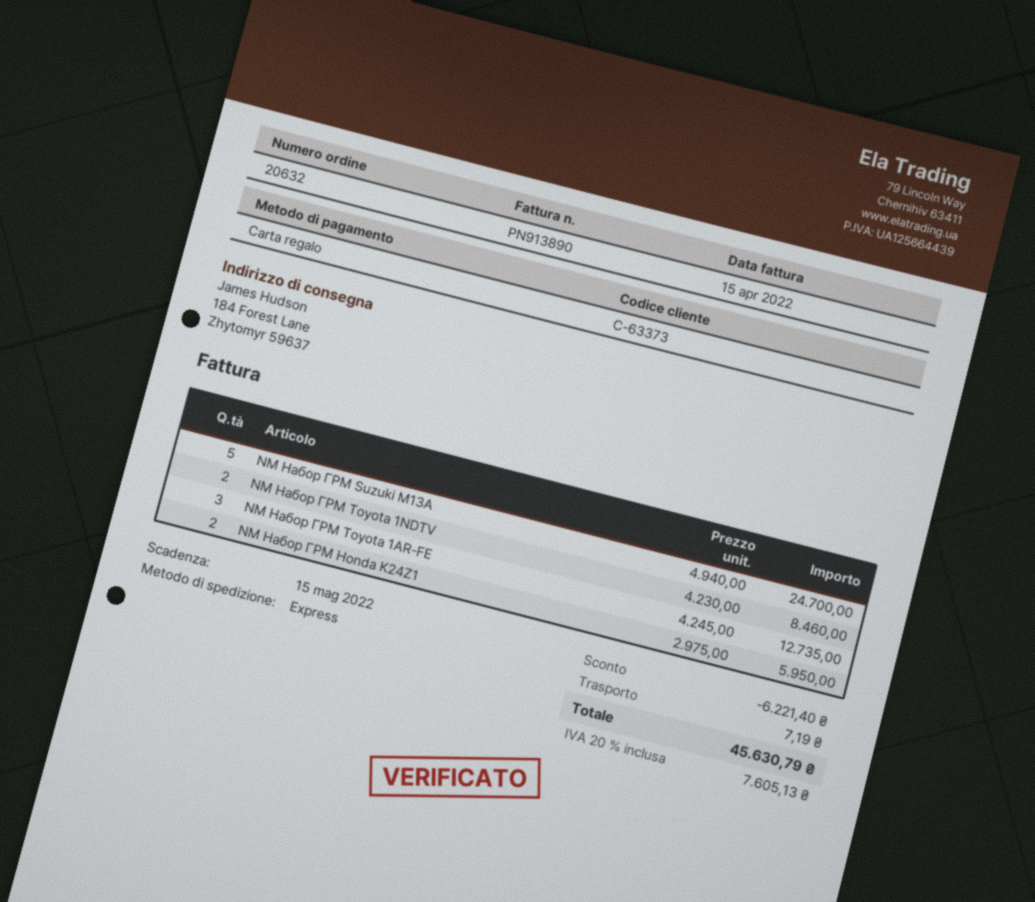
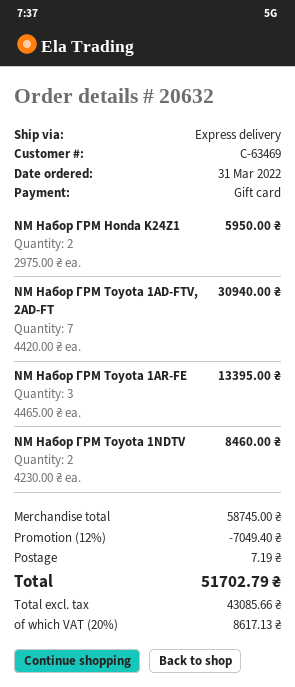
customer number: C-63373 -> C-63469
NM Набор ГРМ Suzuki M13A: 5 x 4940.00 = 24700.00 -> none
NM Набор ГРМ Toyota 1AR-FE: 3 x 4245.00 = 12735.00 -> 3 x 4465.00 = 13395.00
NM Набор ГРМ Toyota 1AD-FTV, 2AD-FT: none -> 7 x 4420.00 = 30940.00
discount: 6221.40 -> 7049.40
tax: 20% = 7605.13 -> 20% = 8617.13
total: 45630.79 -> 51702.79

